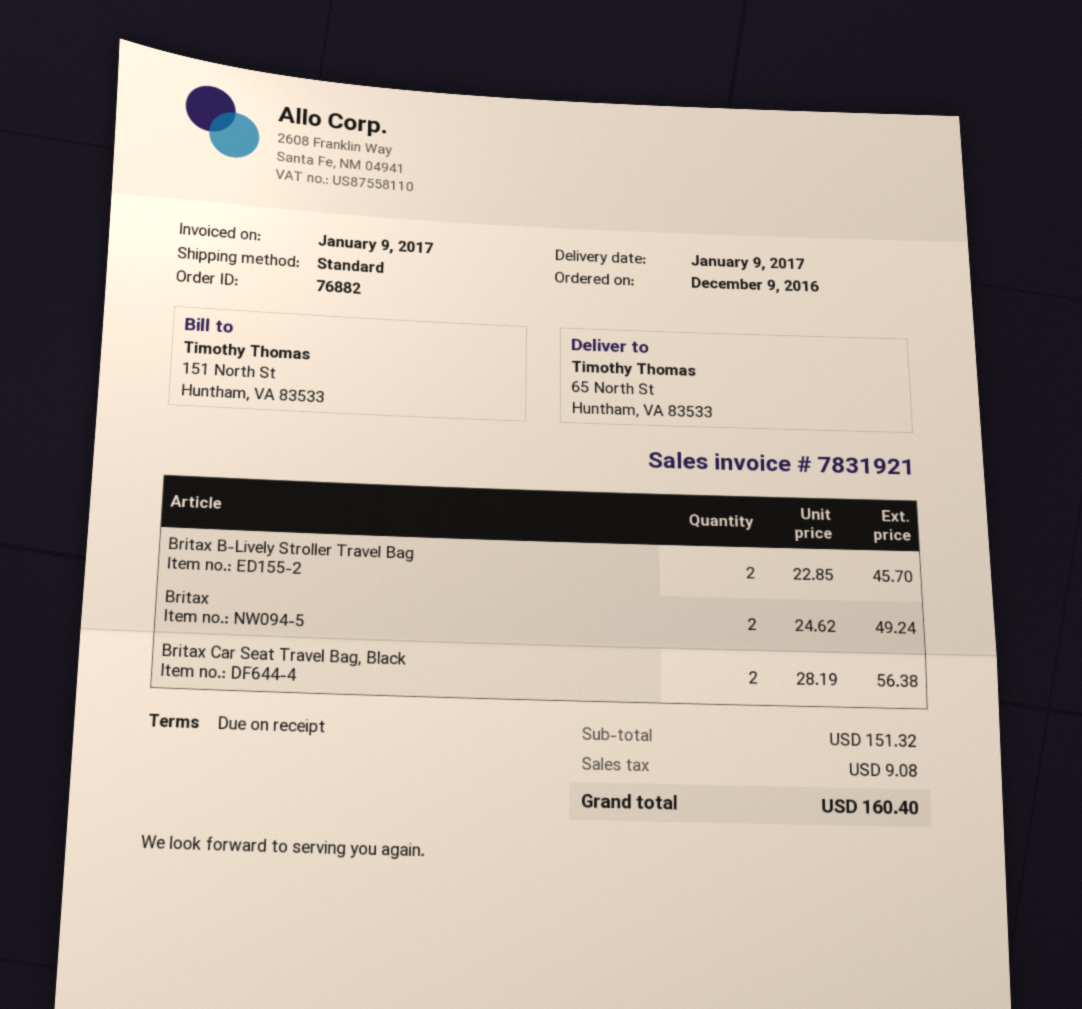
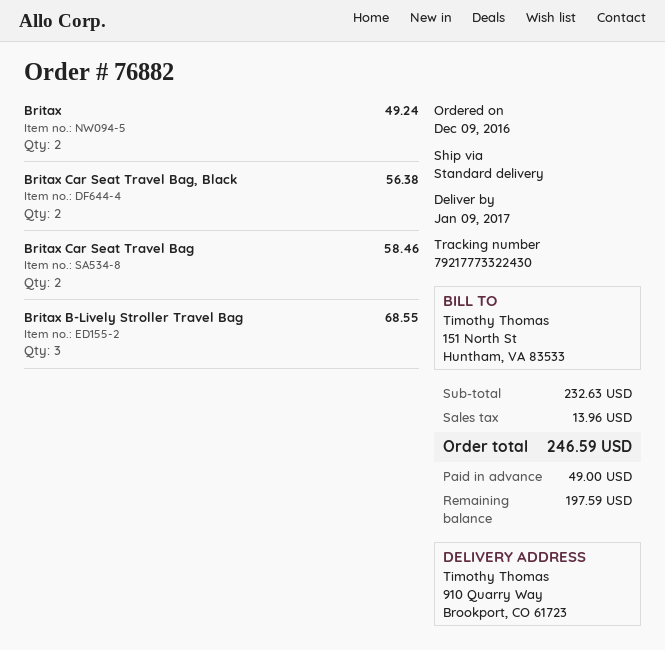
ship to: 65 North St, Huntham, VA 83533 -> 910 Quarry Way, Brookport, CO 61723
Britax B-Lively Stroller Travel Bag: 2 for 45.70 -> 3 for 68.55
Britax Car Seat Travel Bag: none -> 2 for 58.46
subtotal: 151.32 -> 232.63
tax: 9.08 -> 13.96
total: 160.40 -> 246.59

